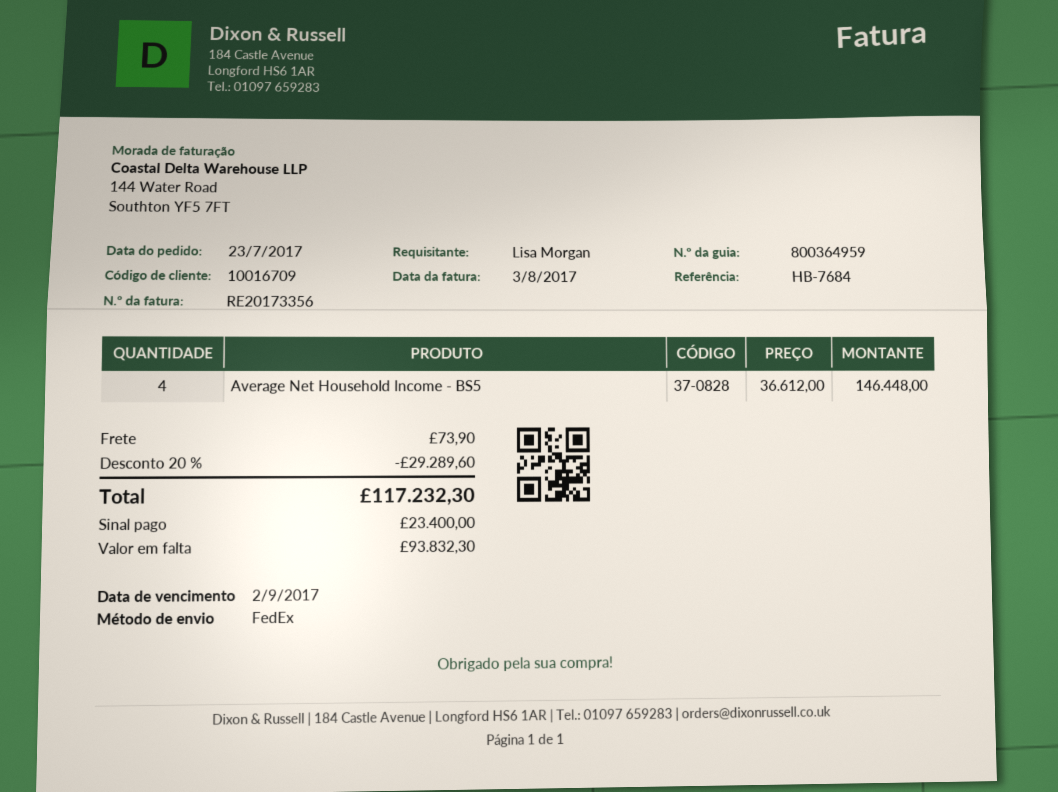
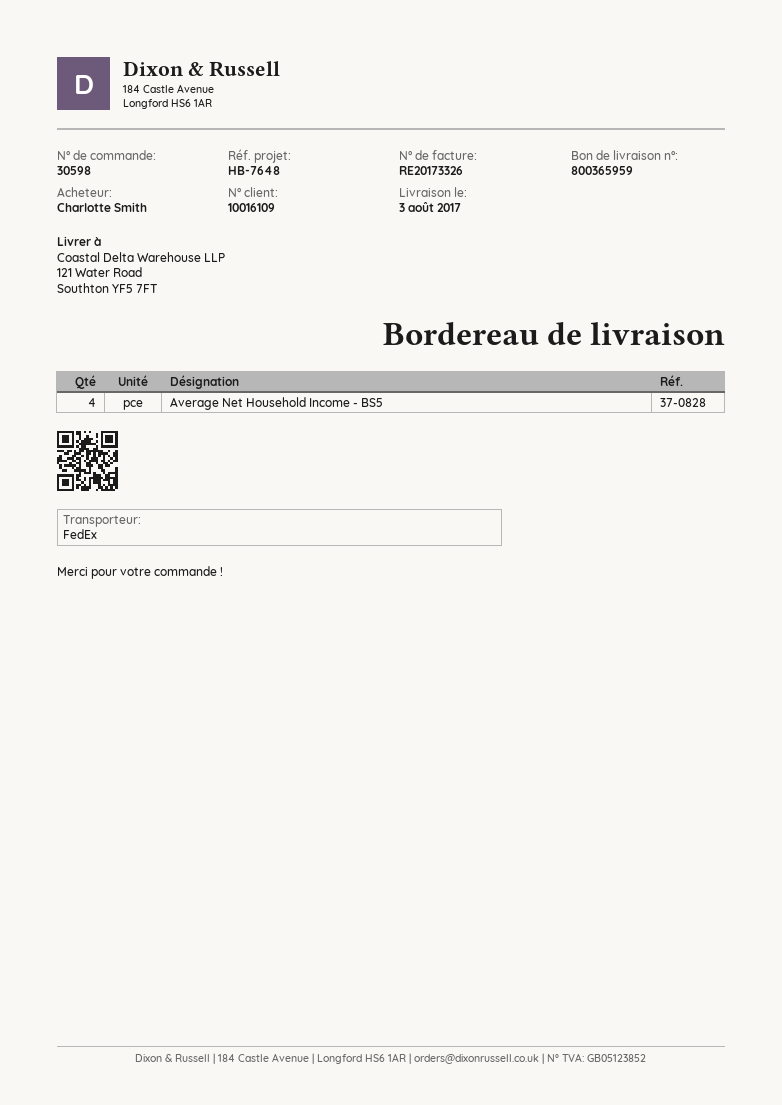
delivery note number: 800364959 -> 800365959
invoice number: RE20173356 -> RE20173326
customer number: 10016709 -> 10016109
reference: HB-7684 -> HB-7648
ordered by: Lisa Morgan -> Charlotte Smith

